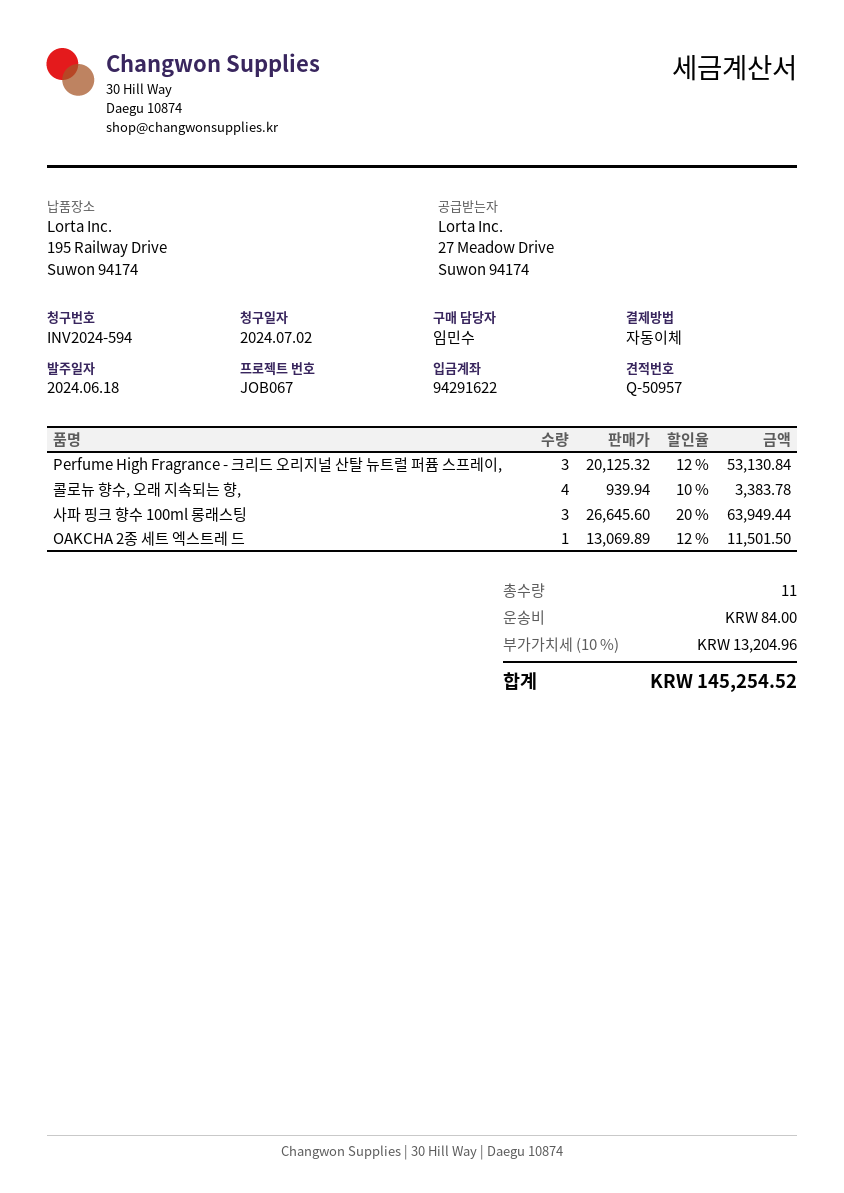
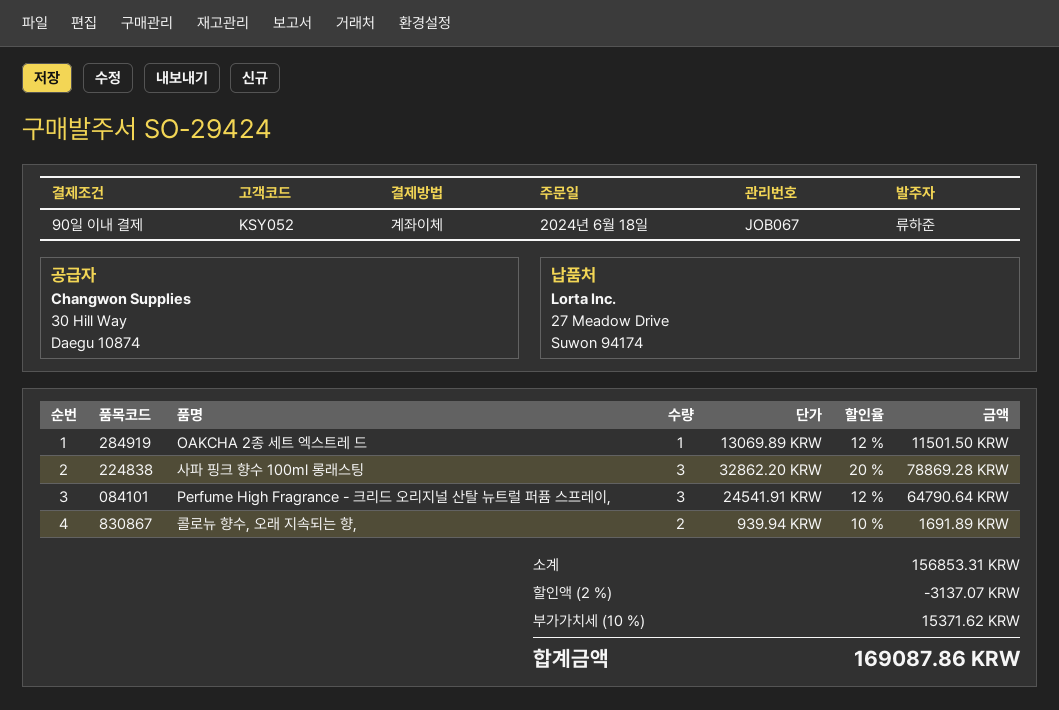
ordered by: 임민수 -> 류하준
payment method: direct debit -> bank transfer
ship to: 195 Railway Drive, Suwon 94174 -> 27 Meadow Drive, Suwon 94174
Perfume High Fragrance - 크리드 오리지널 산탈 뉴트럴 퍼퓸 스프레이,: 3 x 20125.32 - 12% = 53130.84 -> 3 x 24541.91 - 12% = 64790.64
콜로뉴 향수, 오래 지속되는 향,: 4 x 939.94 - 10% = 3383.78 -> 2 x 939.94 - 10% = 1691.89
사파 핑크 향수 100ml 롱래스팅: 3 x 26645.60 - 20% = 63949.44 -> 3 x 32862.20 - 20% = 78869.28
discount: none -> 2% = 3137.07
shipping: 84.00 -> none
tax: 10% = 13204.96 -> 10% = 15371.62
total: 145254.52 -> 169087.86

